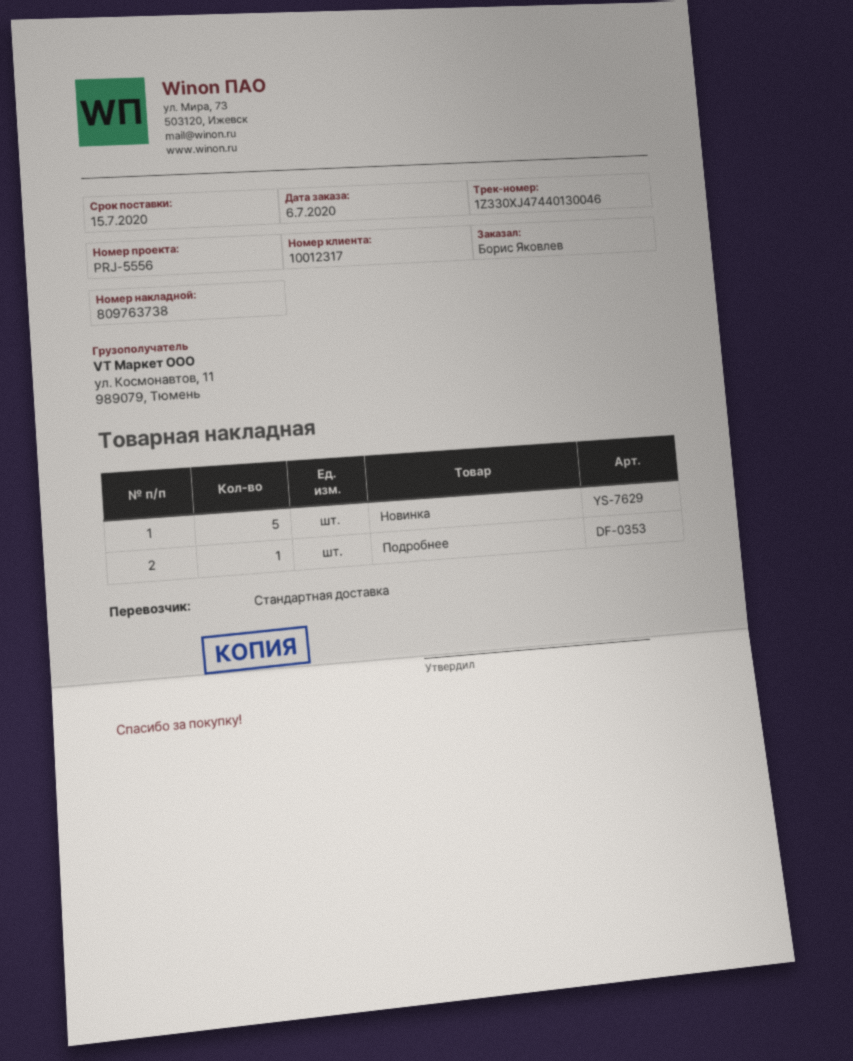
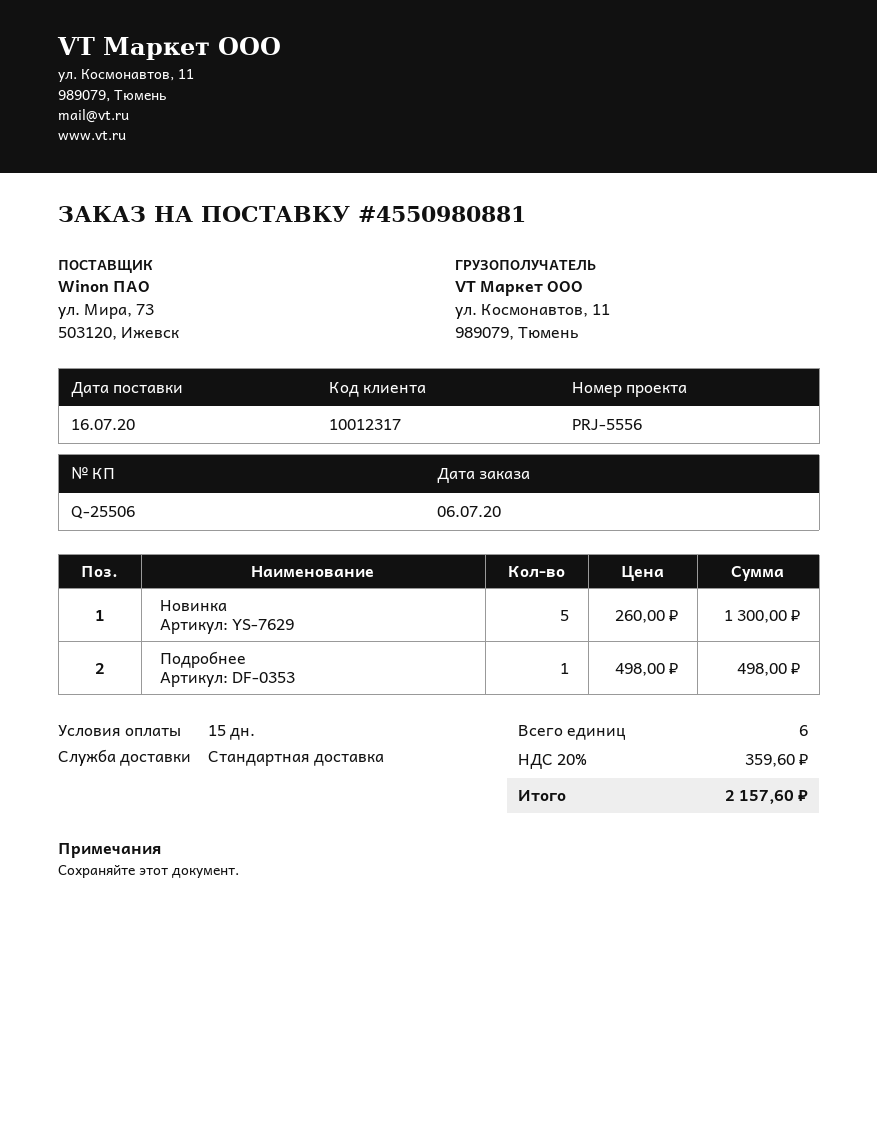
delivery date: 2020-07-15 -> 2020-07-16

